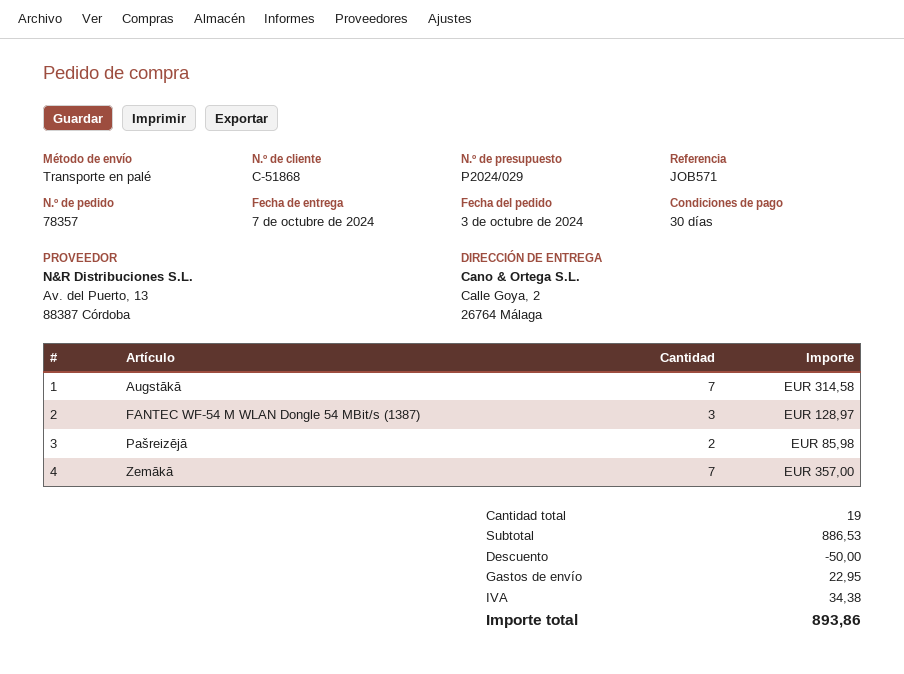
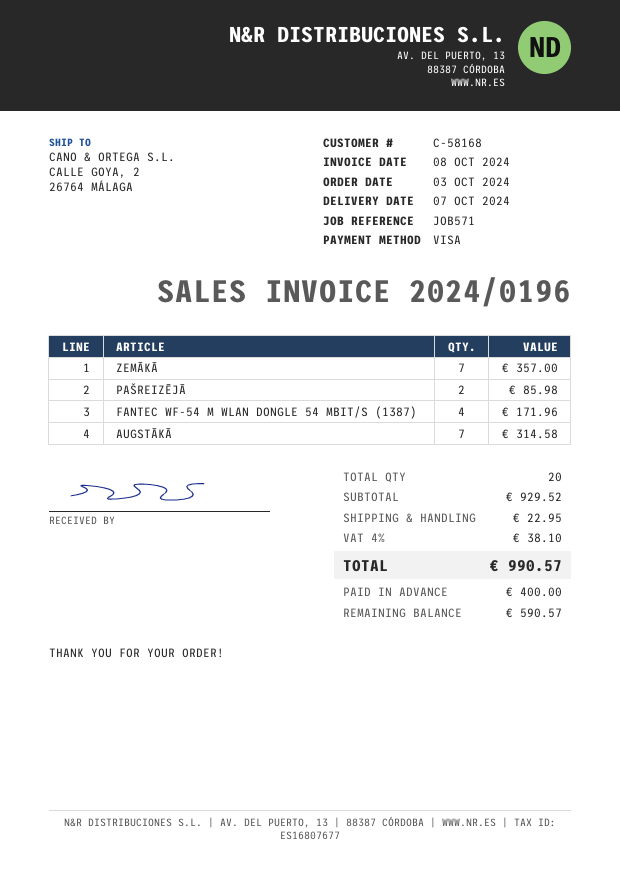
customer number: C-51868 -> C-58168
FANTEC WF-54 M WLAN Dongle 54 MBit/s (1387): 3 for 128.97 -> 4 for 171.96
total quantity: 19 -> 20
subtotal: 886.53 -> 929.52
discount: 50.00 -> none
tax: 34.38 -> 38.10
total: 893.86 -> 990.57

